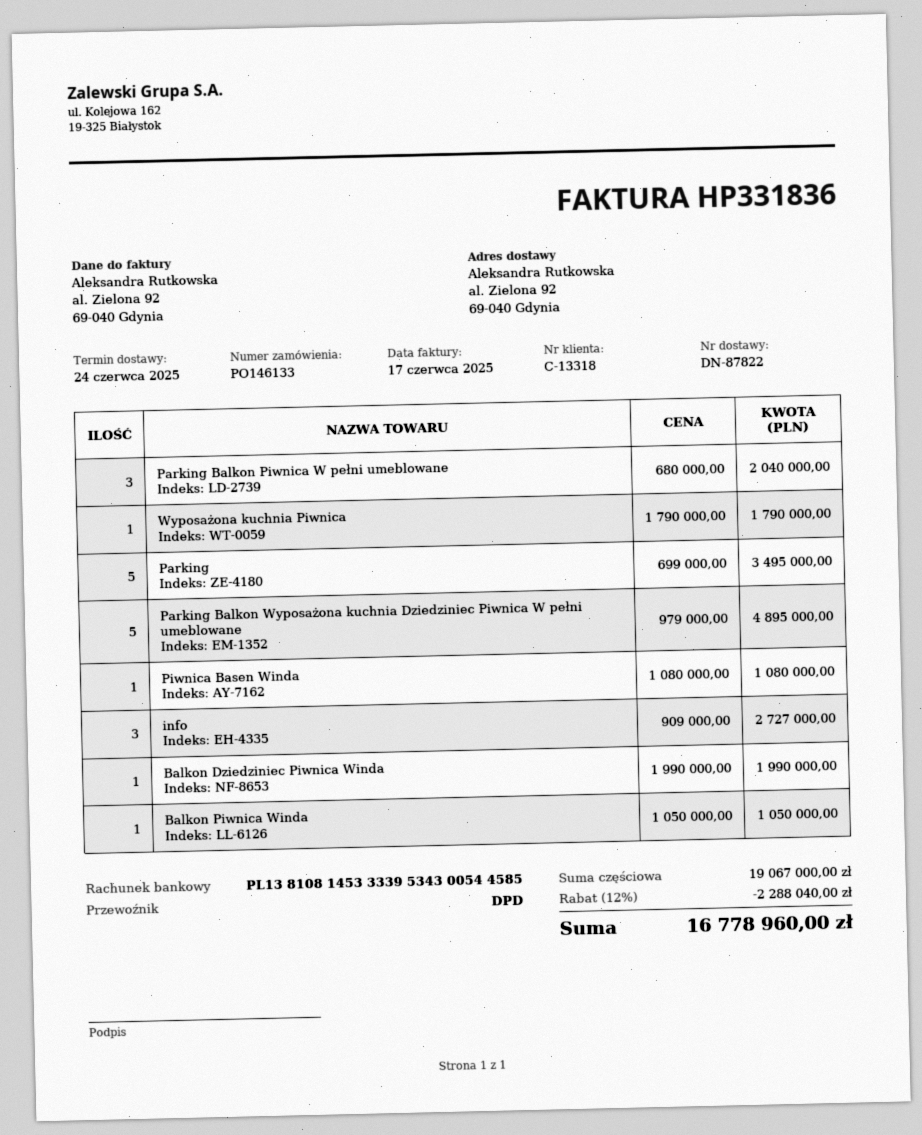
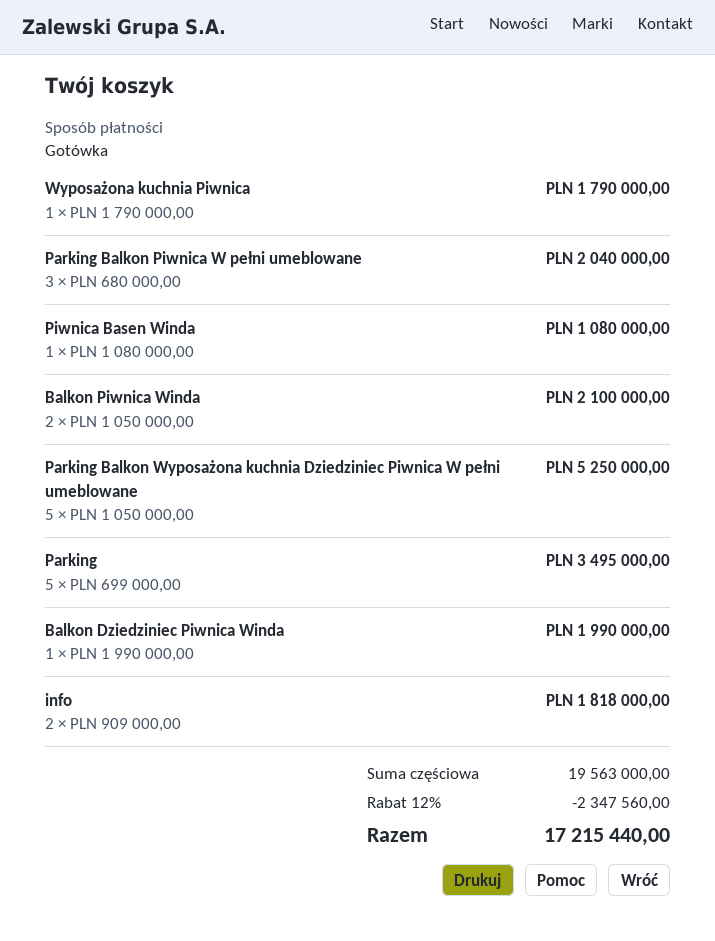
Parking Balkon Wyposażona kuchnia Dziedziniec Piwnica W pełni umeblowane: 5 x 979000.00 = 4895000.00 -> 5 x 1050000.00 = 5250000.00
info: 3 x 909000.00 = 2727000.00 -> 2 x 909000.00 = 1818000.00
Balkon Piwnica Winda: 1 x 1050000.00 = 1050000.00 -> 2 x 1050000.00 = 2100000.00
subtotal: 19067000.00 -> 19563000.00
discount: 12% = 2288040.00 -> 12% = 2347560.00
total: 16778960.00 -> 17215440.00

